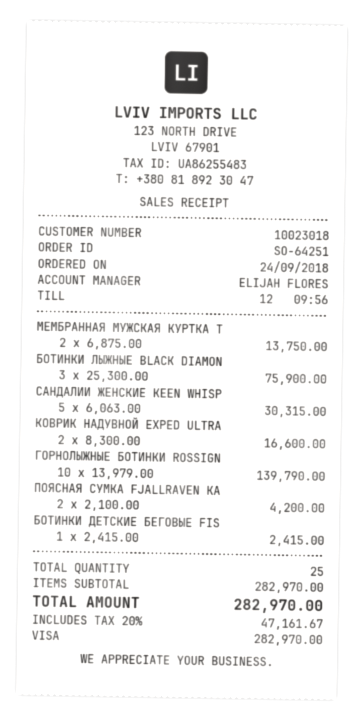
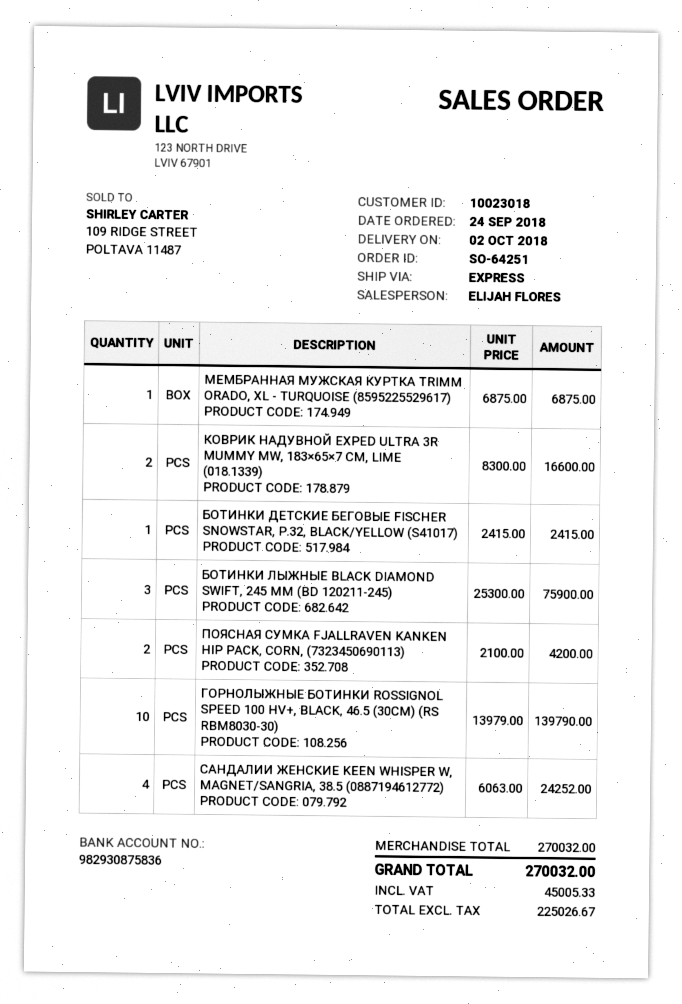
МЕМБРАННАЯ МУЖСКАЯ КУРТКА T: 2 x 6875.00 = 13750.00 -> 1 x 6875.00 = 6875.00
САНДАЛИИ ЖЕНСКИЕ KEEN WHISP: 5 x 6063.00 = 30315.00 -> 4 x 6063.00 = 24252.00
subtotal: 282970.00 -> 270032.00
tax: 47161.67 -> 45005.33
total: 282970.00 -> 270032.00

